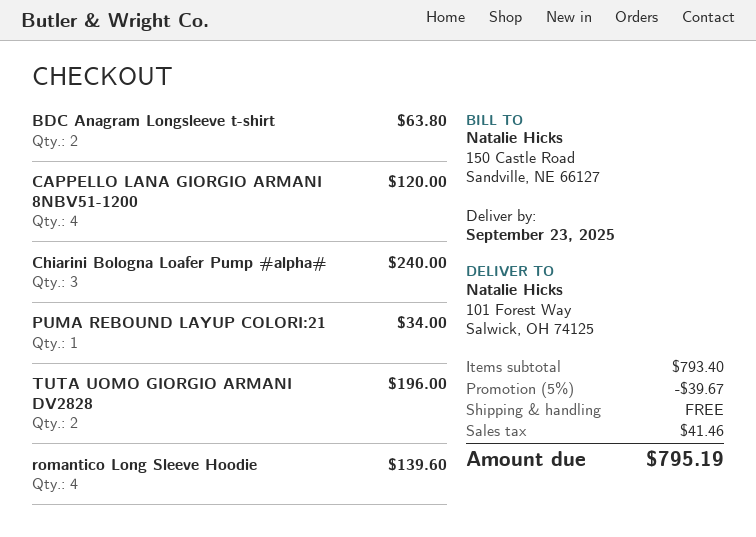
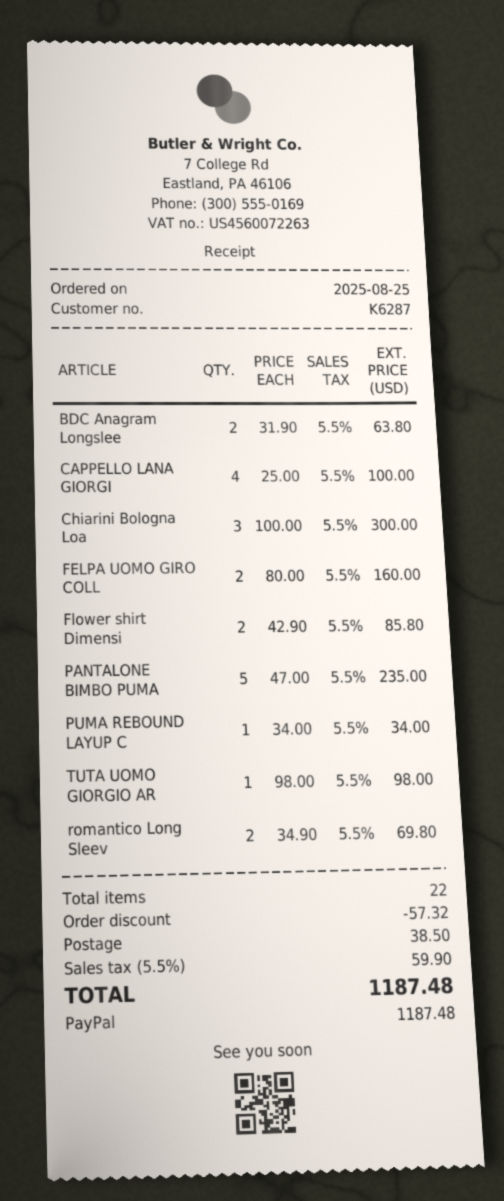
CAPPELLO LANA GIORGIO ARMANI 8NBV51-1200: 4 for 120.00 -> 4 for 100.00
Chiarini Bologna Loafer Pump #alpha#: 3 for 240.00 -> 3 for 300.00
TUTA UOMO GIORGIO ARMANI DV2828: 2 for 196.00 -> 1 for 98.00
romantico Long Sleeve Hoodie: 4 for 139.60 -> 2 for 69.80
FELPA UOMO GIRO COLL: none -> 2 for 160.00
Flower shirt Dimensi: none -> 2 for 85.80
PANTALONE BIMBO PUMA: none -> 5 for 235.00
discount: 39.67 -> 57.32
shipping: 0.00 -> 38.50
tax: 41.46 -> 59.90
total: 795.19 -> 1187.48

